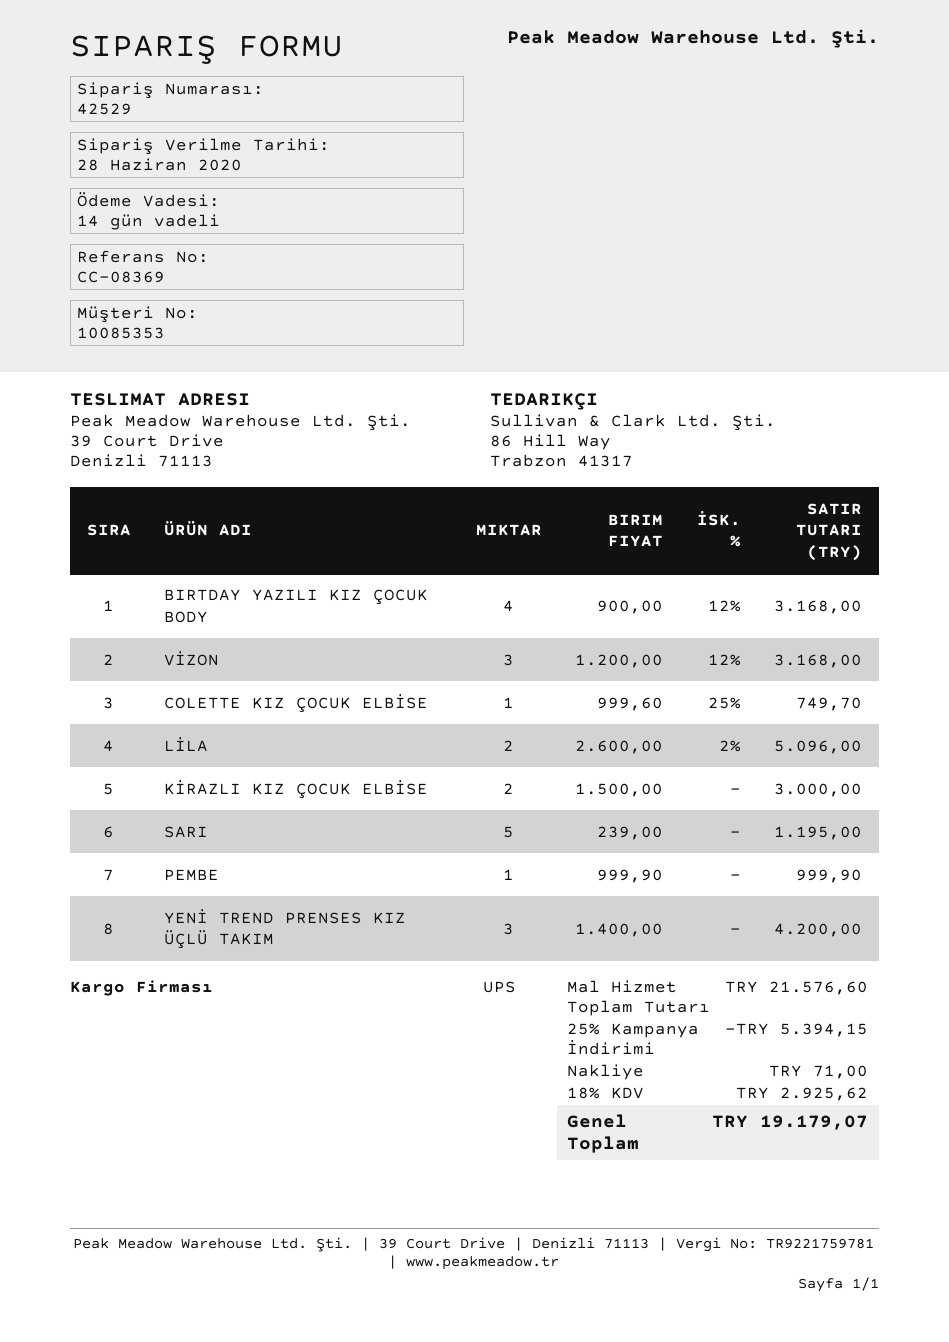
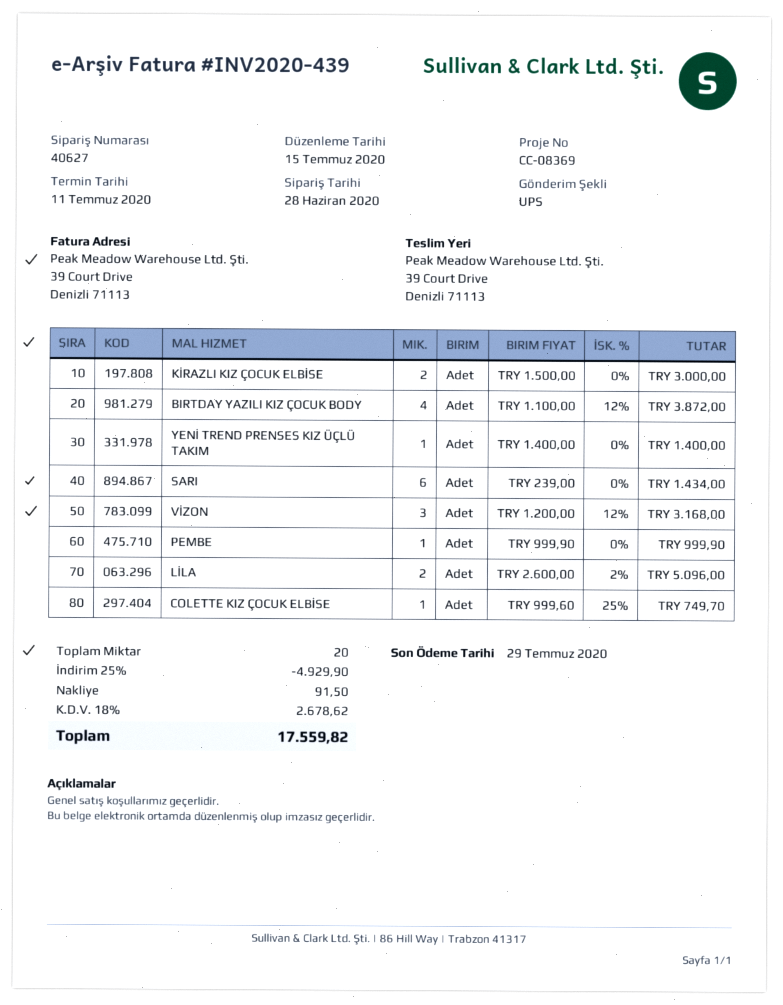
order number: 42529 -> 40627
BIRTDAY YAZILI KIZ ÇOCUK BODY: 4 x 900.00 - 12% = 3168.00 -> 4 x 1100.00 - 12% = 3872.00
SARI: 5 x 239.00 = 1195.00 -> 6 x 239.00 = 1434.00
YENİ TREND PRENSES KIZ ÜÇLÜ TAKIM: 3 x 1400.00 = 4200.00 -> 1 x 1400.00 = 1400.00
discount: 25% = 5394.15 -> 25% = 4929.90
shipping: 71.00 -> 91.50
tax: 18% = 2925.62 -> 18% = 2678.62
total: 19179.07 -> 17559.82

